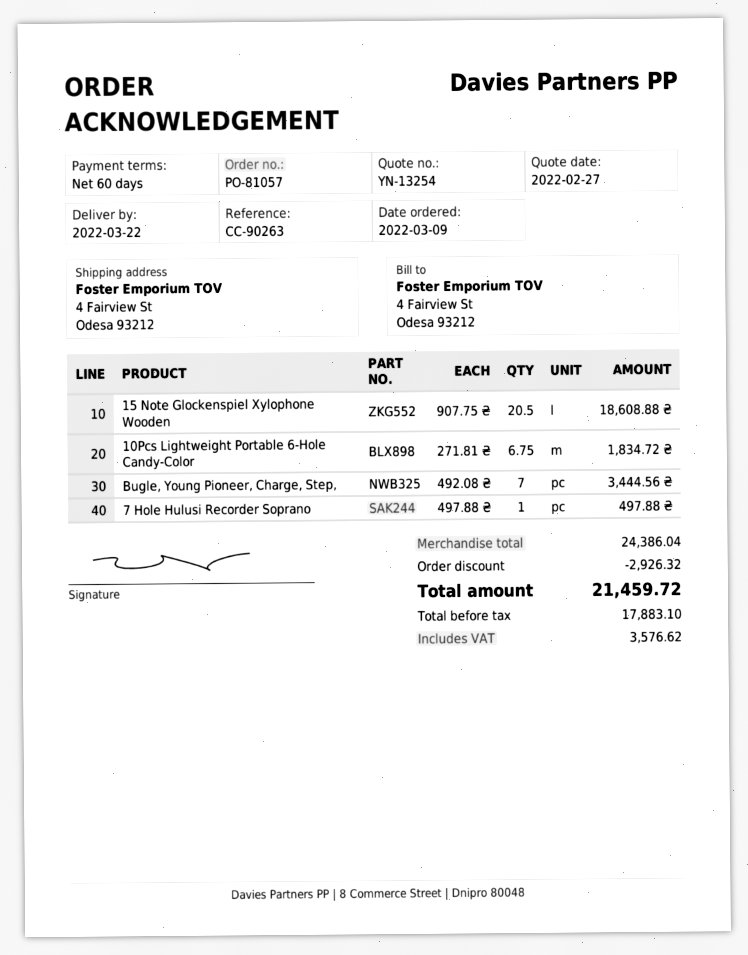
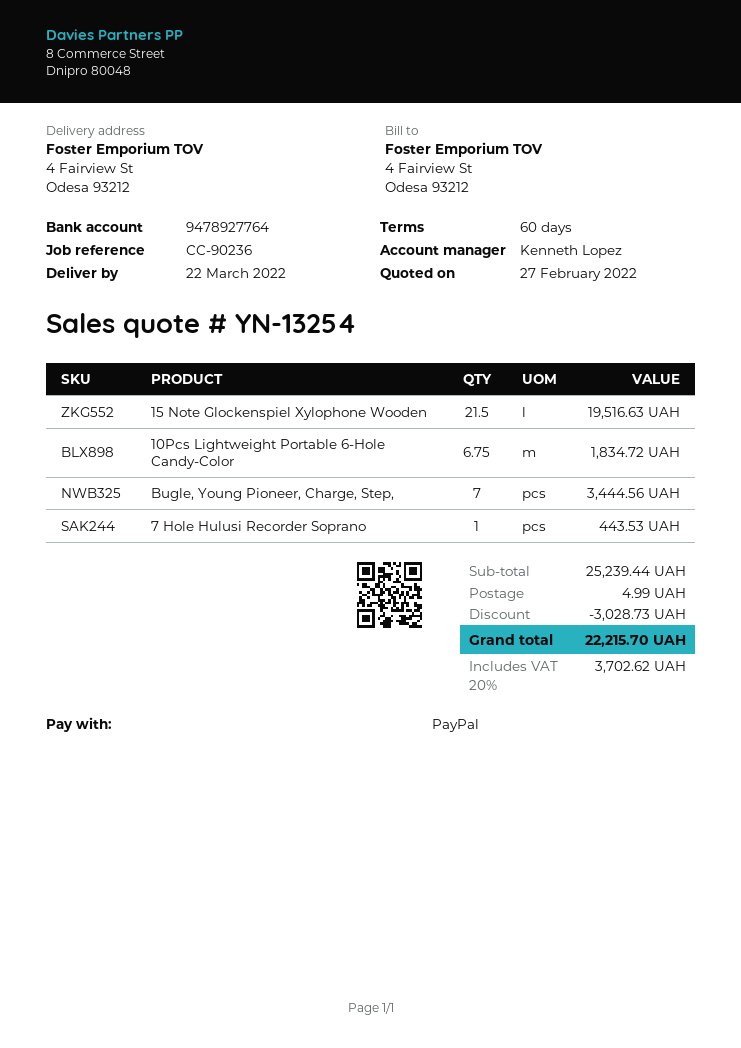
reference: CC-90263 -> CC-90236
15 Note Glockenspiel Xylophone Wooden: 20.5 for 18608.88 -> 21.5 for 19516.63
7 Hole Hulusi Recorder Soprano: 1 for 497.88 -> 1 for 443.53
subtotal: 24386.04 -> 25239.44
discount: 2926.32 -> 3028.73
shipping: none -> 4.99
tax: 3576.62 -> 3702.62
total: 21459.72 -> 22215.70

